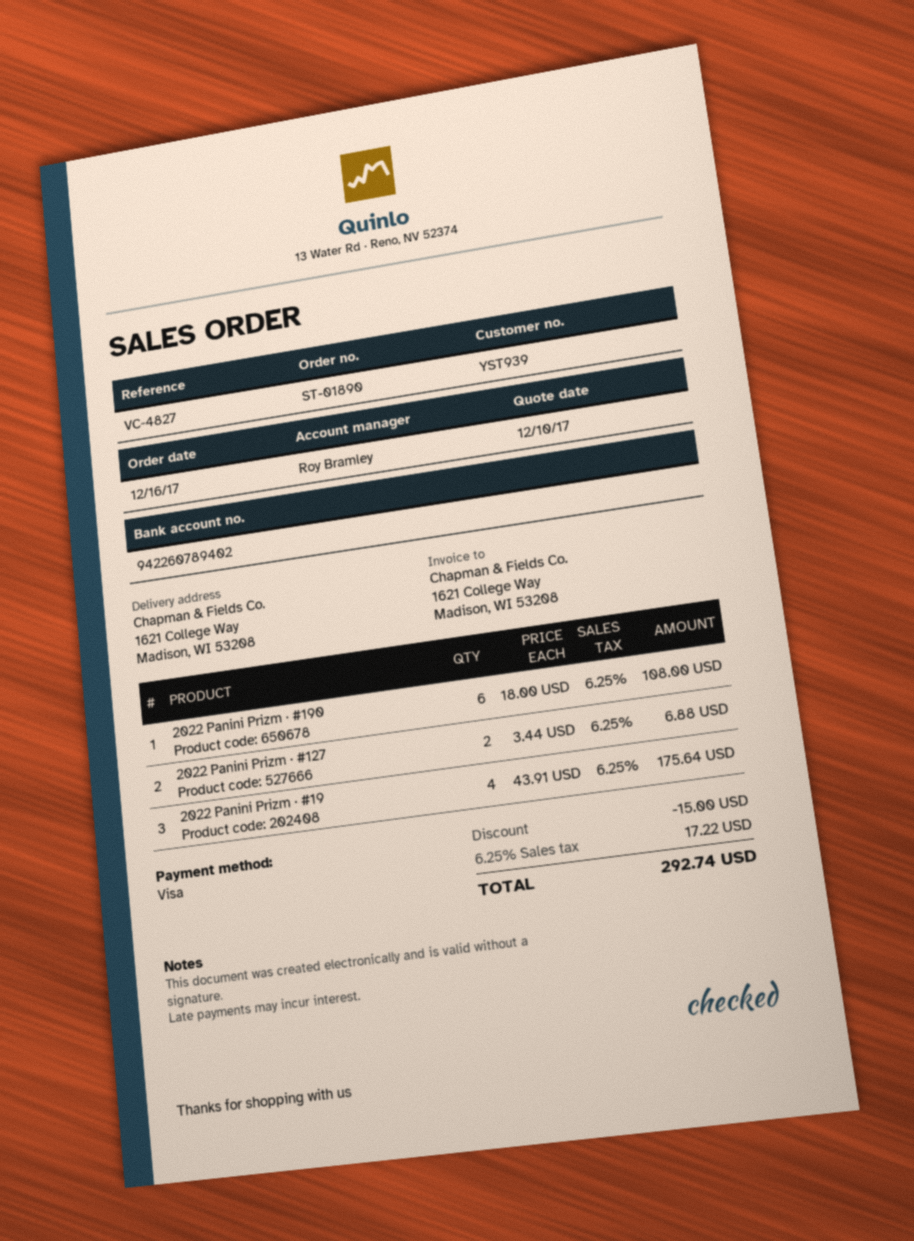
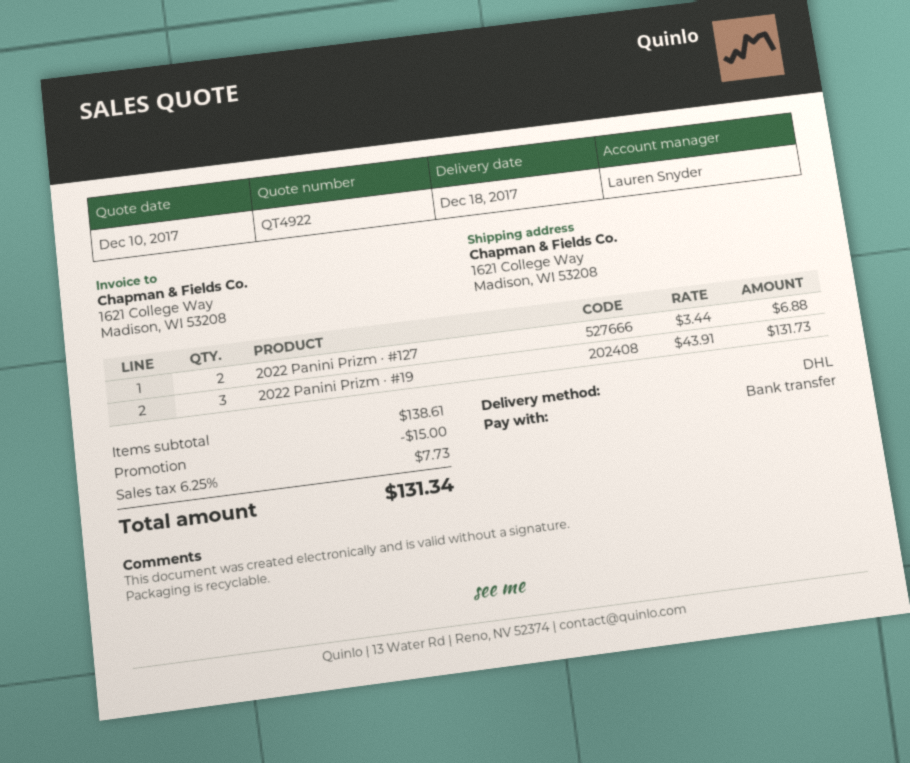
sales rep: Roy Bramley -> Lauren Snyder
payment method: Visa -> bank transfer
2022 Panini Prizm · #190: 6 x 18.00 = 108.00 -> none
2022 Panini Prizm · #19: 4 x 43.91 = 175.64 -> 3 x 43.91 = 131.73
tax: 6.25% = 17.22 -> 6.25% = 7.73
total: 292.74 -> 131.34

